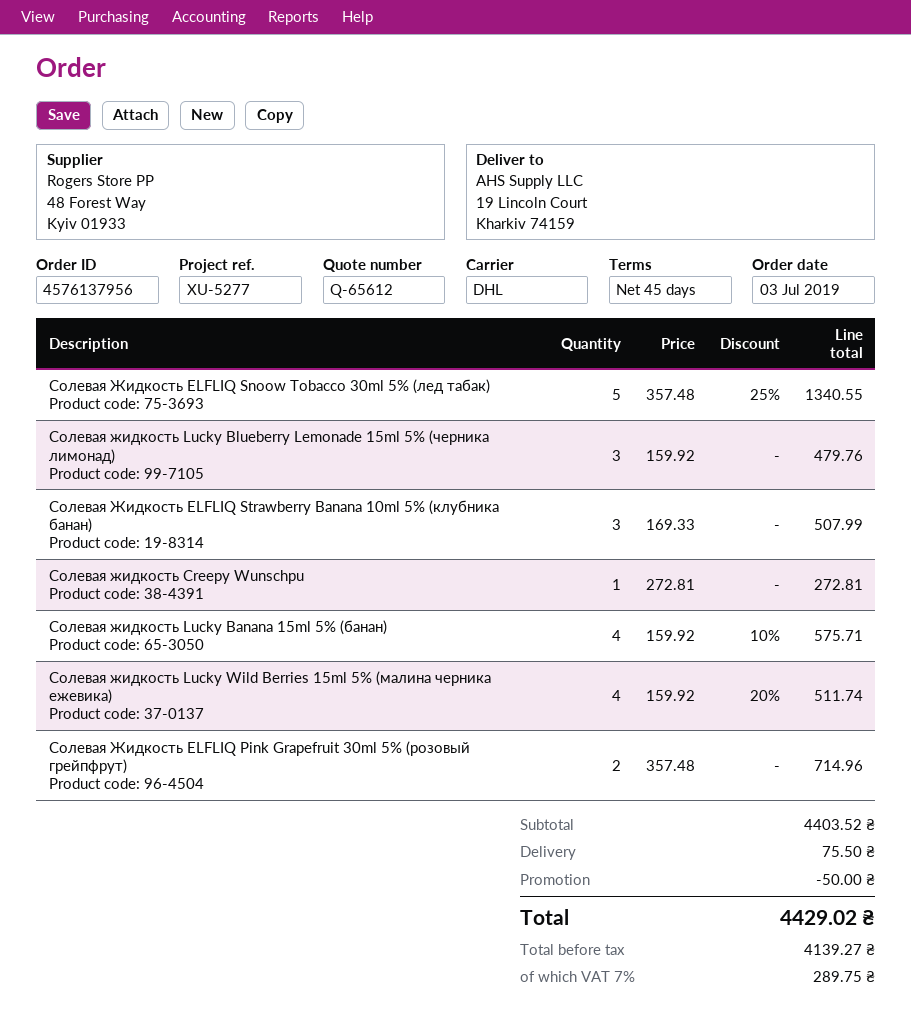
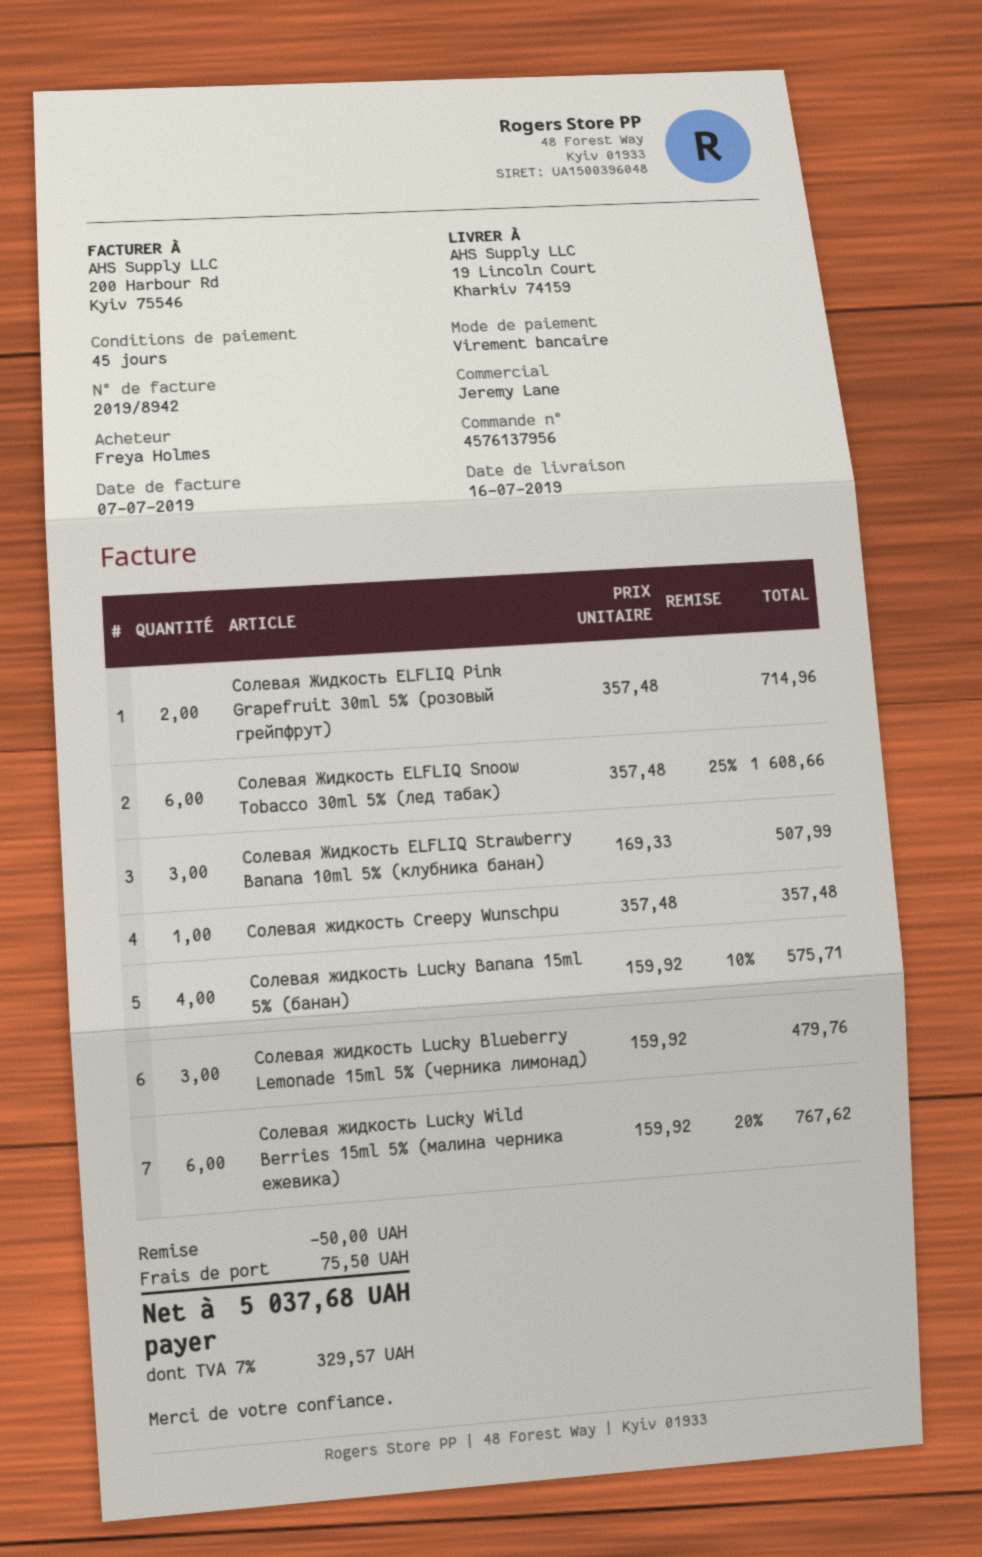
Солевая Жидкость ELFLIQ Snoow Tobacco 30ml 5% (лед табак): 5 x 357.48 - 25% = 1340.55 -> 6 x 357.48 - 25% = 1608.66
Солевая жидкость Creepy Wunschpu: 1 x 272.81 = 272.81 -> 1 x 357.48 = 357.48
Солевая жидкость Lucky Wild Berries 15ml 5% (малина черника ежевика): 4 x 159.92 - 20% = 511.74 -> 6 x 159.92 - 20% = 767.62
tax: 7% = 289.75 -> 7% = 329.57
total: 4429.02 -> 5037.68

